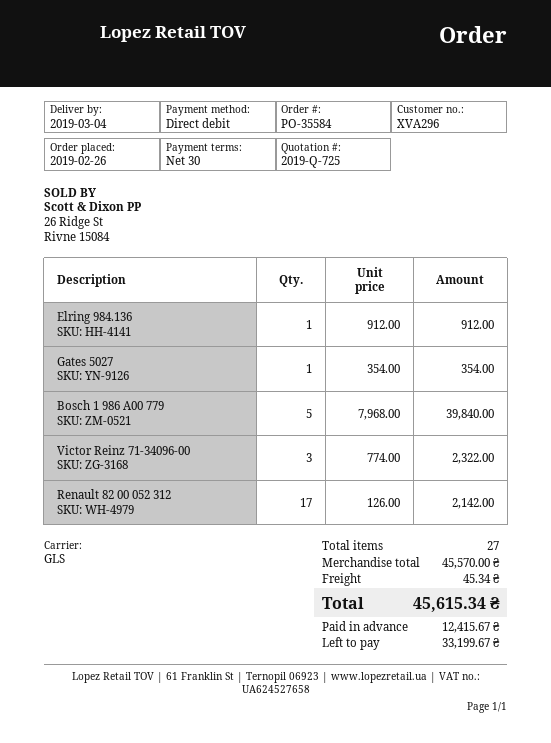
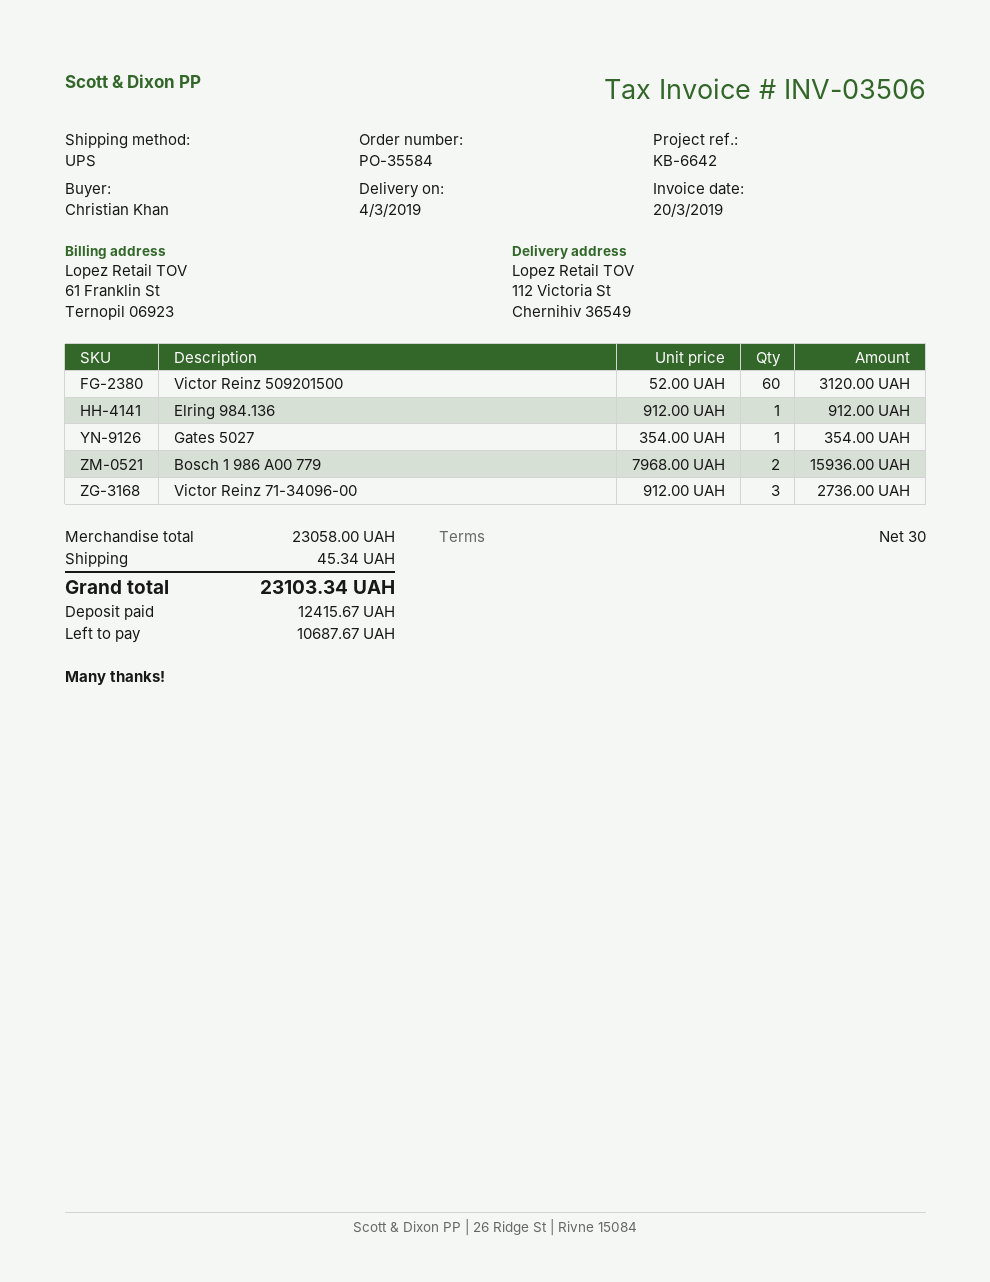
shipping method: GLS -> UPS
Bosch 1 986 A00 779: 5 x 7968.00 = 39840.00 -> 2 x 7968.00 = 15936.00
Victor Reinz 71-34096-00: 3 x 774.00 = 2322.00 -> 3 x 912.00 = 2736.00
Renault 82 00 052 312: 17 x 126.00 = 2142.00 -> none
Victor Reinz 509201500: none -> 60 x 52.00 = 3120.00
subtotal: 45570.00 -> 23058.00
total: 45615.34 -> 23103.34
balance: 33199.67 -> 10687.67

